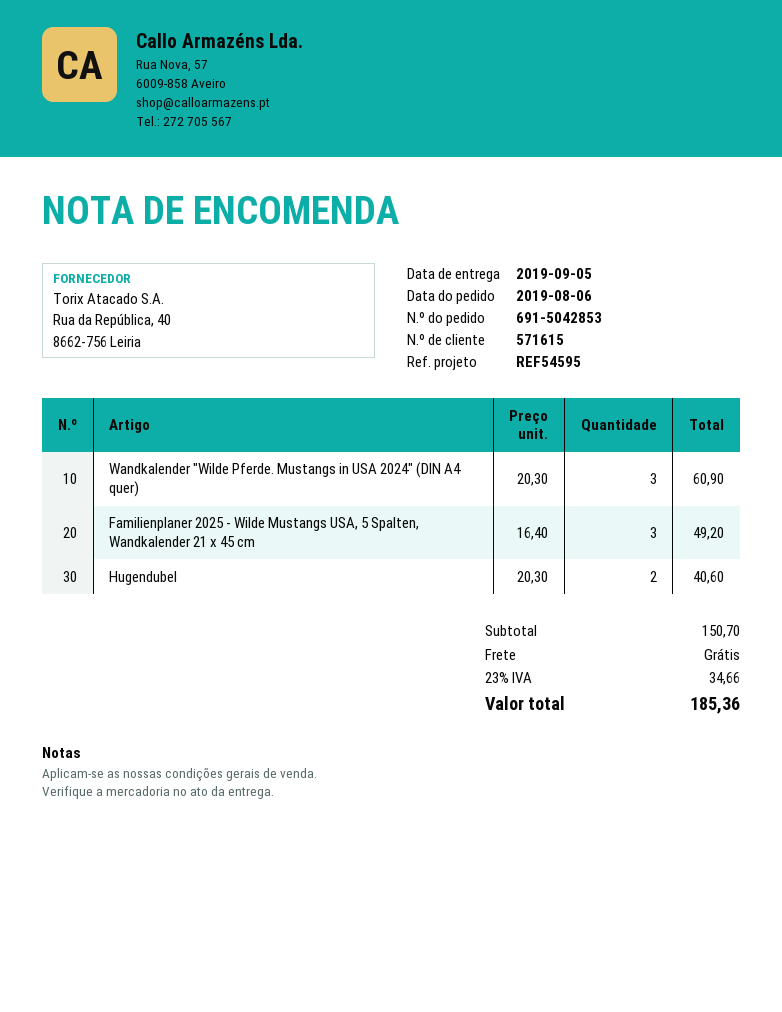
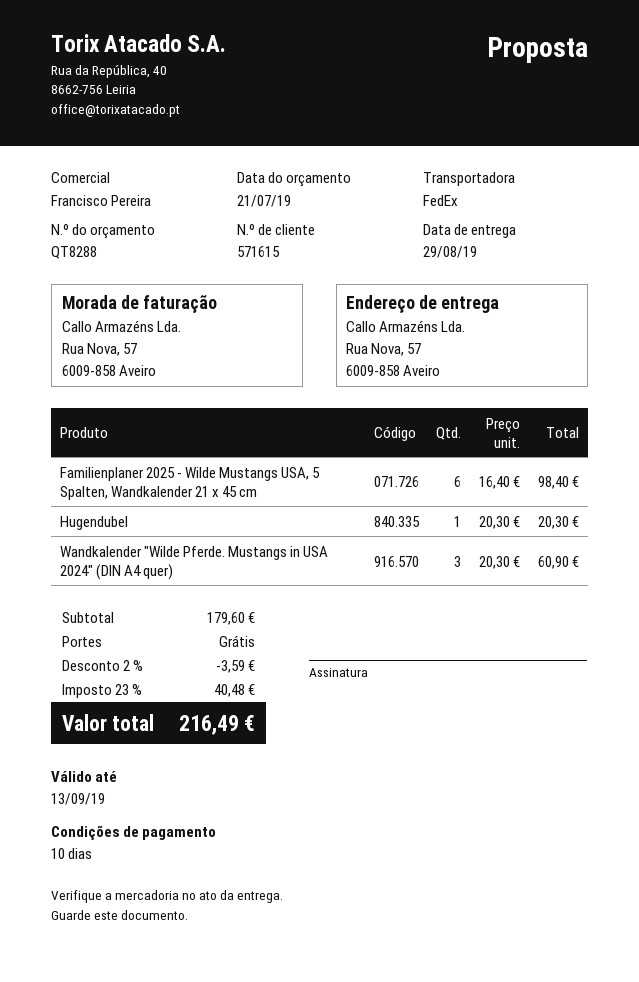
delivery date: 2019-09-05 -> 2019-08-29
Familienplaner 2025 - Wilde Mustangs USA, 5 Spalten, Wandkalender 21 x 45 cm: 3 x 16.40 = 49.20 -> 6 x 16.40 = 98.40
Hugendubel: 2 x 20.30 = 40.60 -> 1 x 20.30 = 20.30
subtotal: 150.70 -> 179.60
discount: none -> 2% = 3.59
tax: 23% = 34.66 -> 23% = 40.48
total: 185.36 -> 216.49

